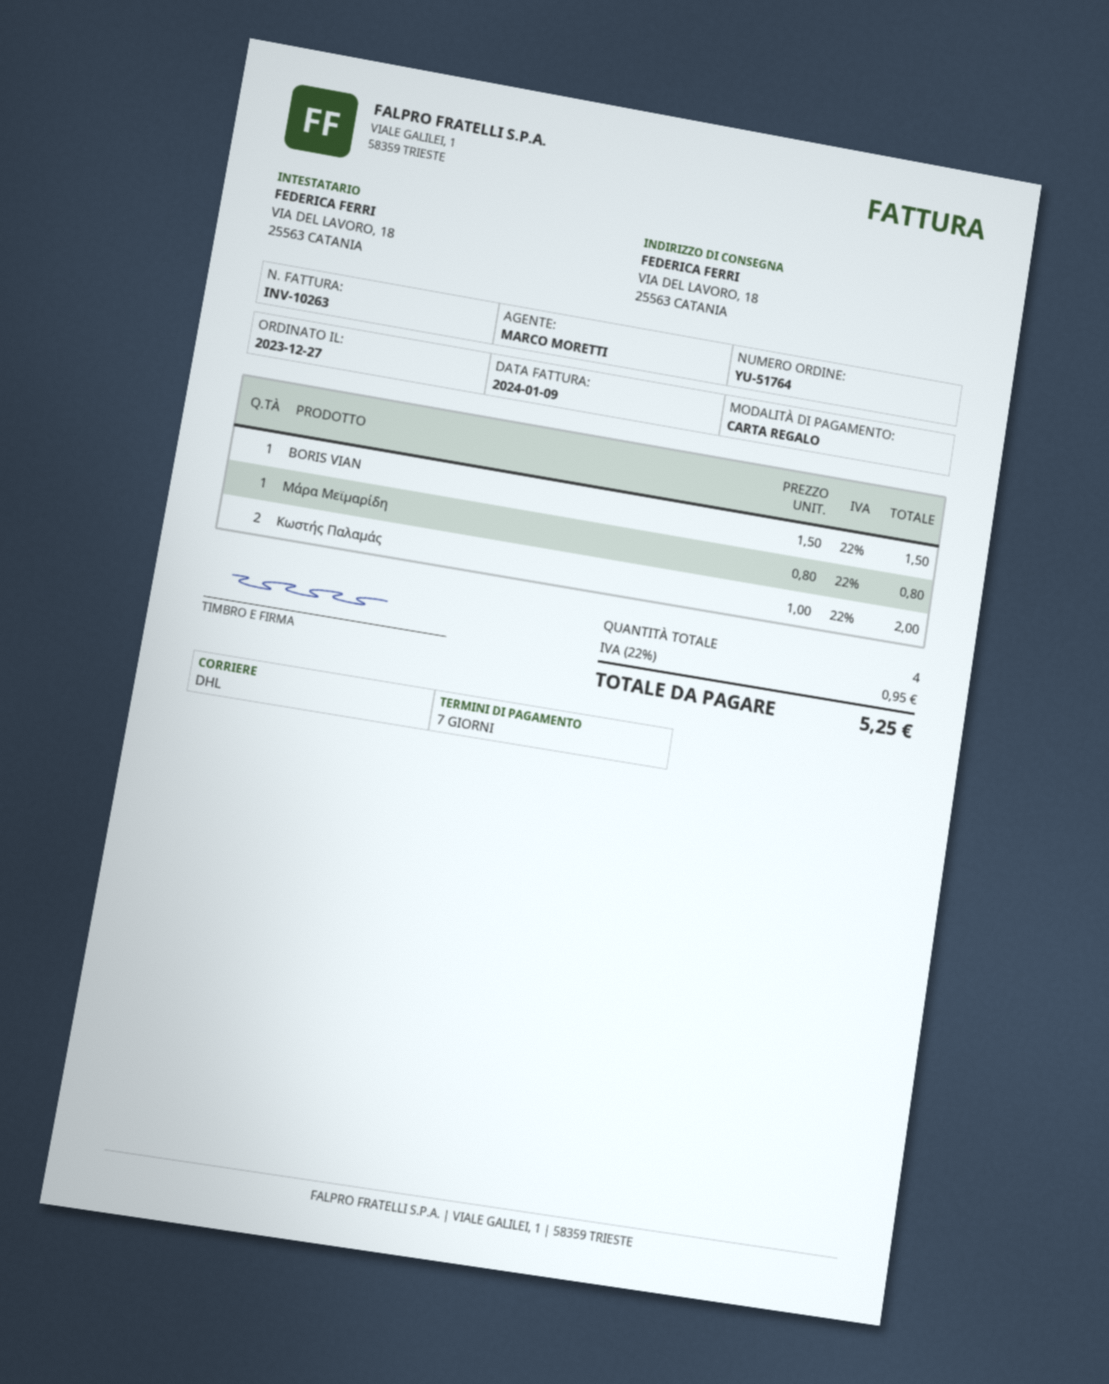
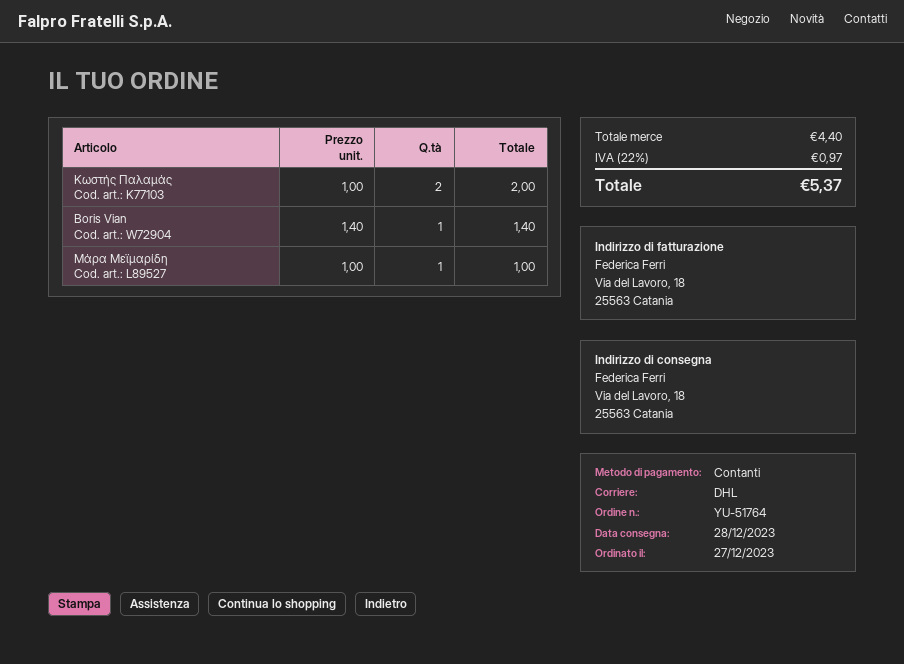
payment method: gift card -> cash
BORIS VIAN: 1 x 1.50 = 1.50 -> 1 x 1.40 = 1.40
Μάρα Μεϊμαρίδη: 1 x 0.80 = 0.80 -> 1 x 1.00 = 1.00
tax: 22% = 0.95 -> 22% = 0.97
total: 5.25 -> 5.37

